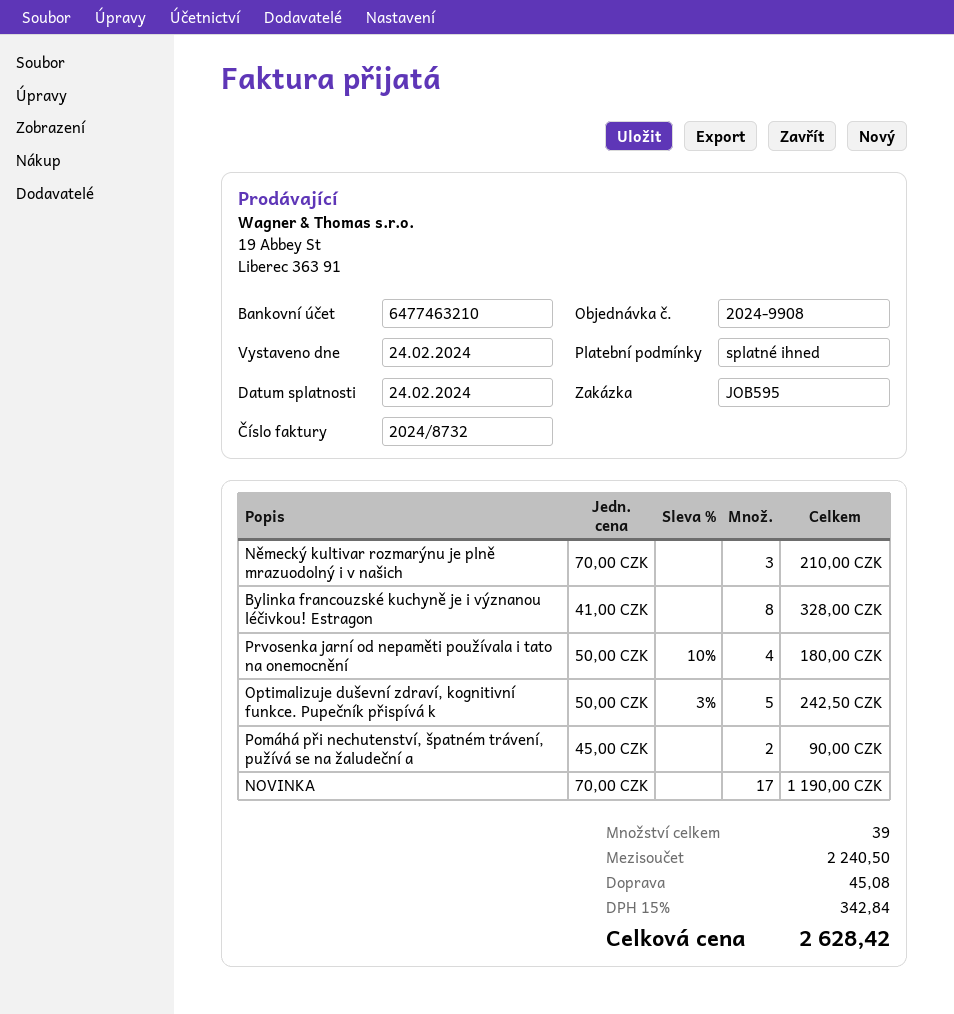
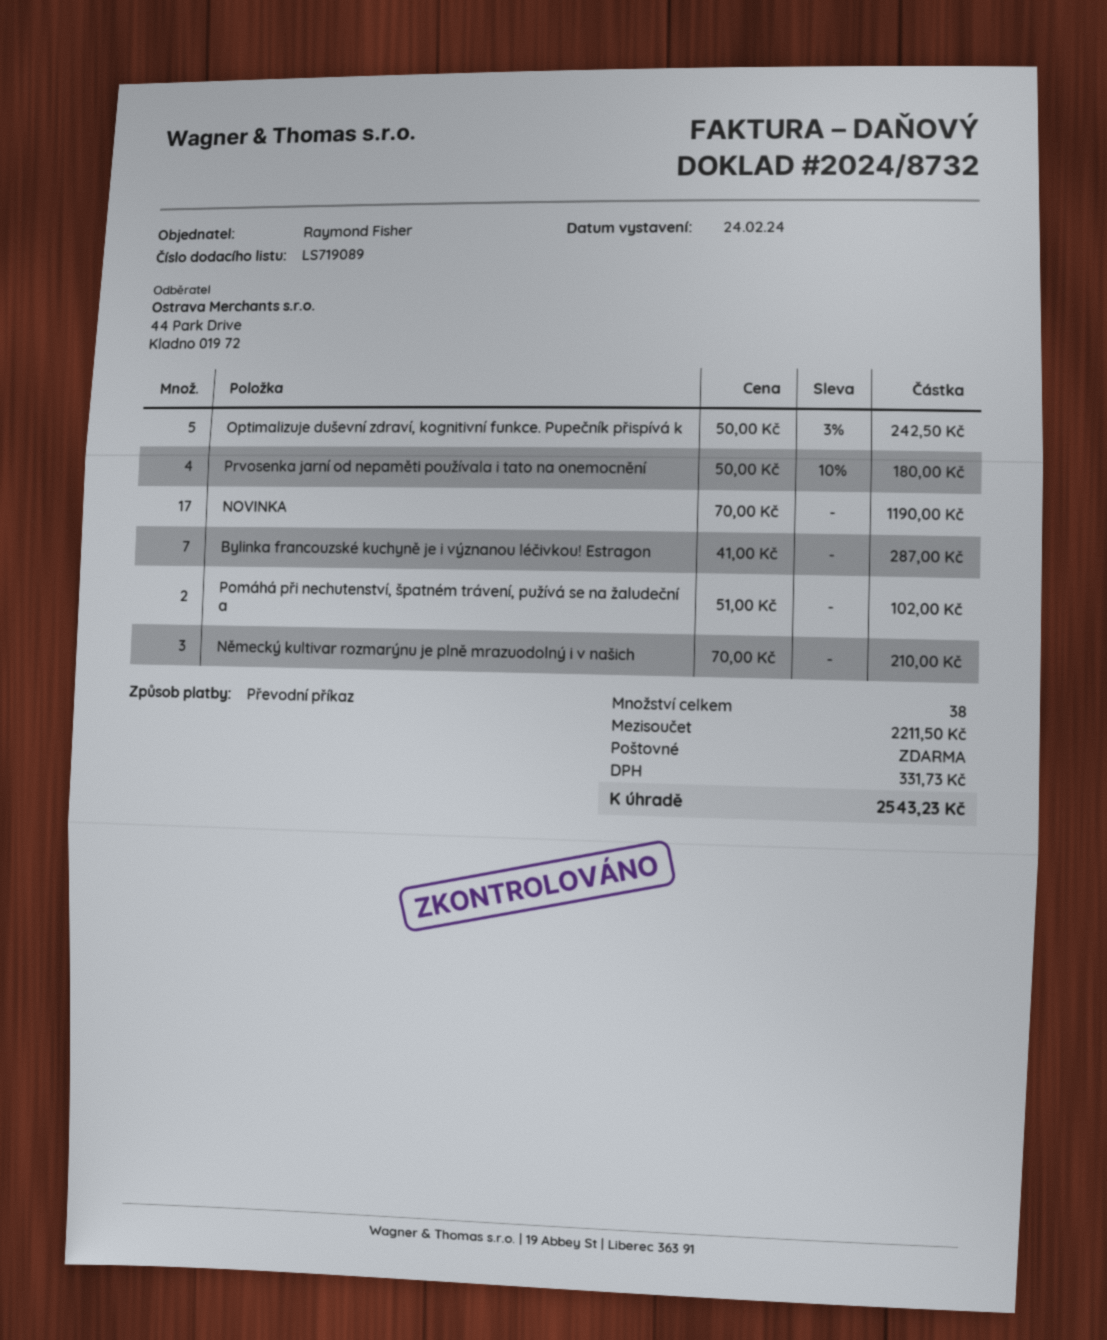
Bylinka francouzské kuchyně je i význanou léčivkou! Estragon: 8 x 41.00 = 328.00 -> 7 x 41.00 = 287.00
Pomáhá při nechutenství, špatném trávení, pužívá se na žaludeční a: 2 x 45.00 = 90.00 -> 2 x 51.00 = 102.00
total quantity: 39 -> 38
subtotal: 2240.50 -> 2211.50
shipping: 45.08 -> 0.00
tax: 342.84 -> 331.73
total: 2628.42 -> 2543.23

